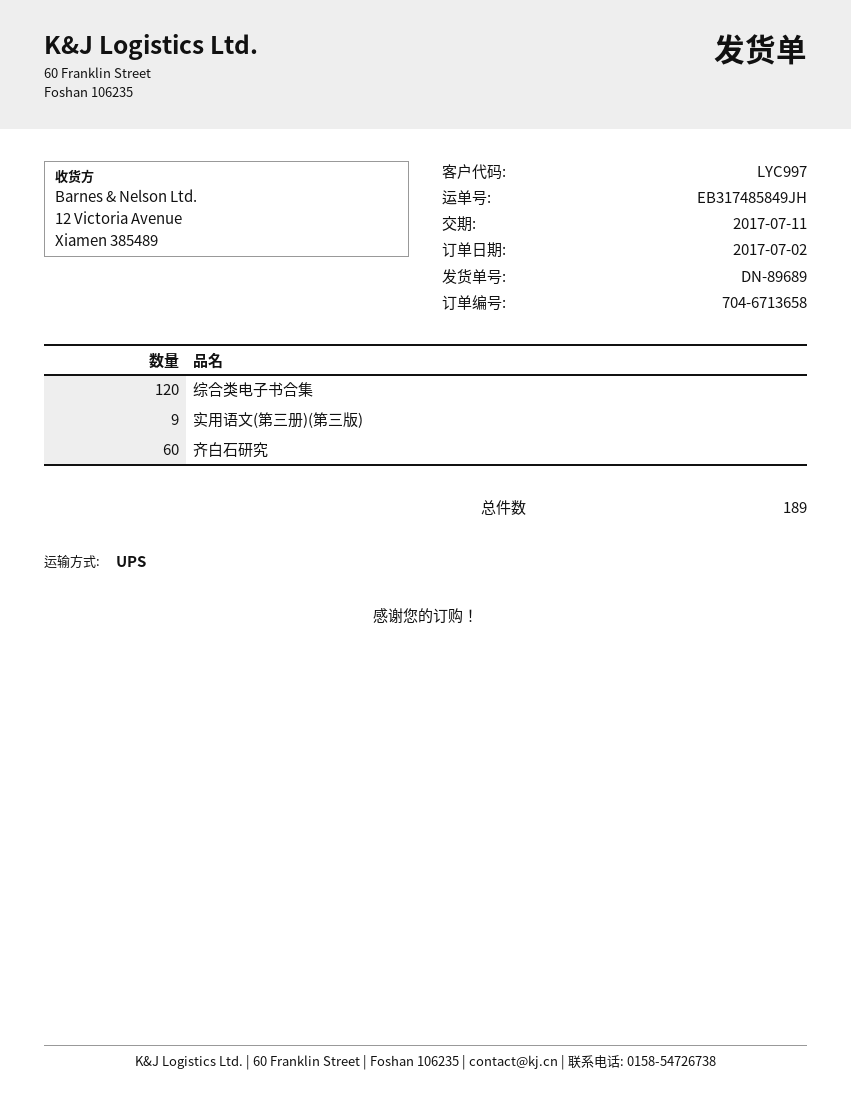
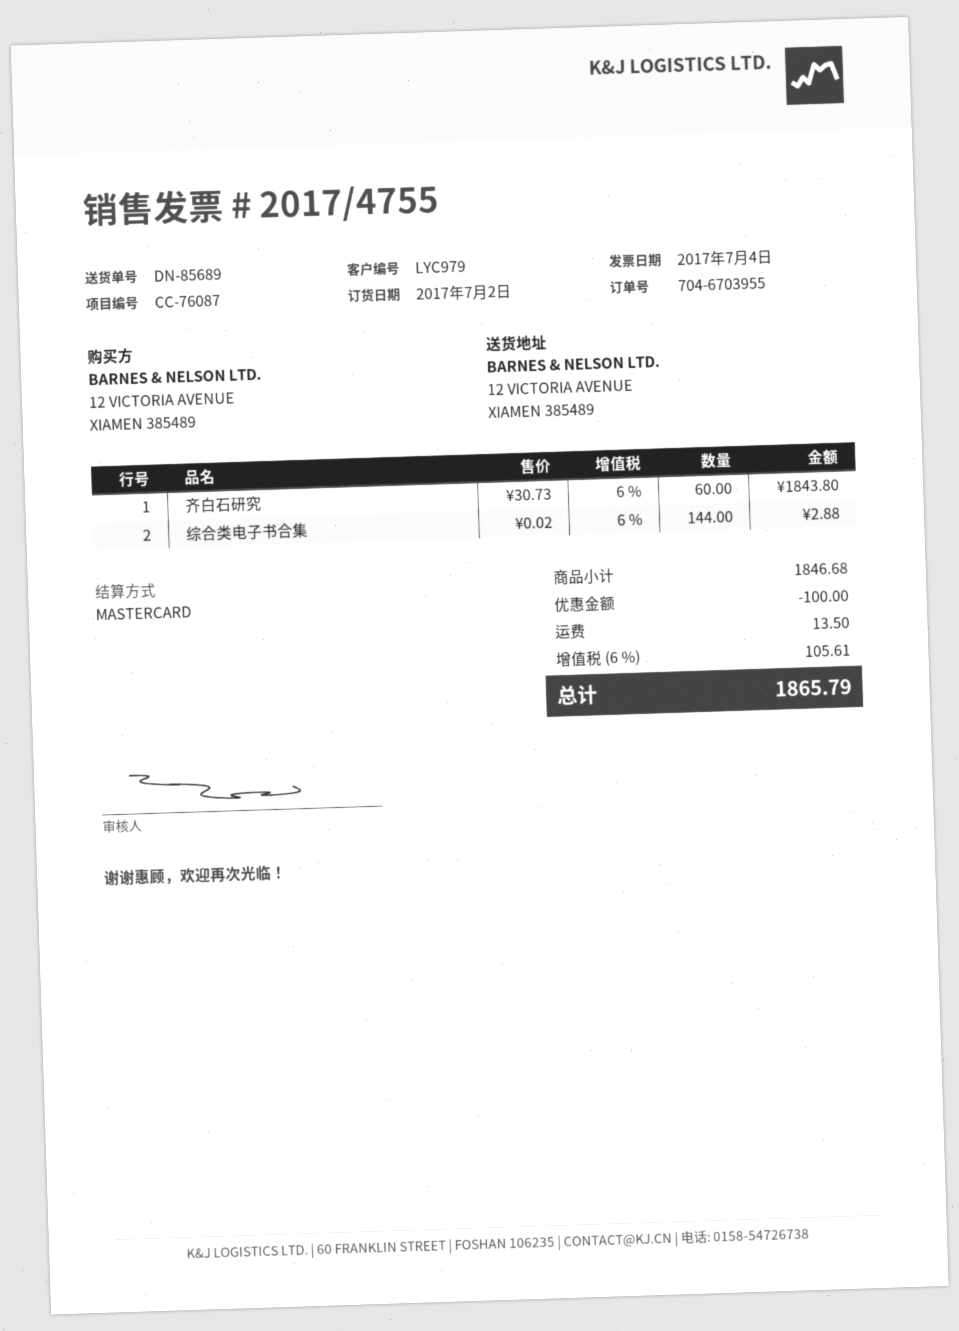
order number: 704-6713658 -> 704-6703955
delivery note number: DN-89689 -> DN-85689
customer number: LYC997 -> LYC979
综合类电子书合集: 120 -> 144
实用语文(第三册)(第三版): 9 -> none

